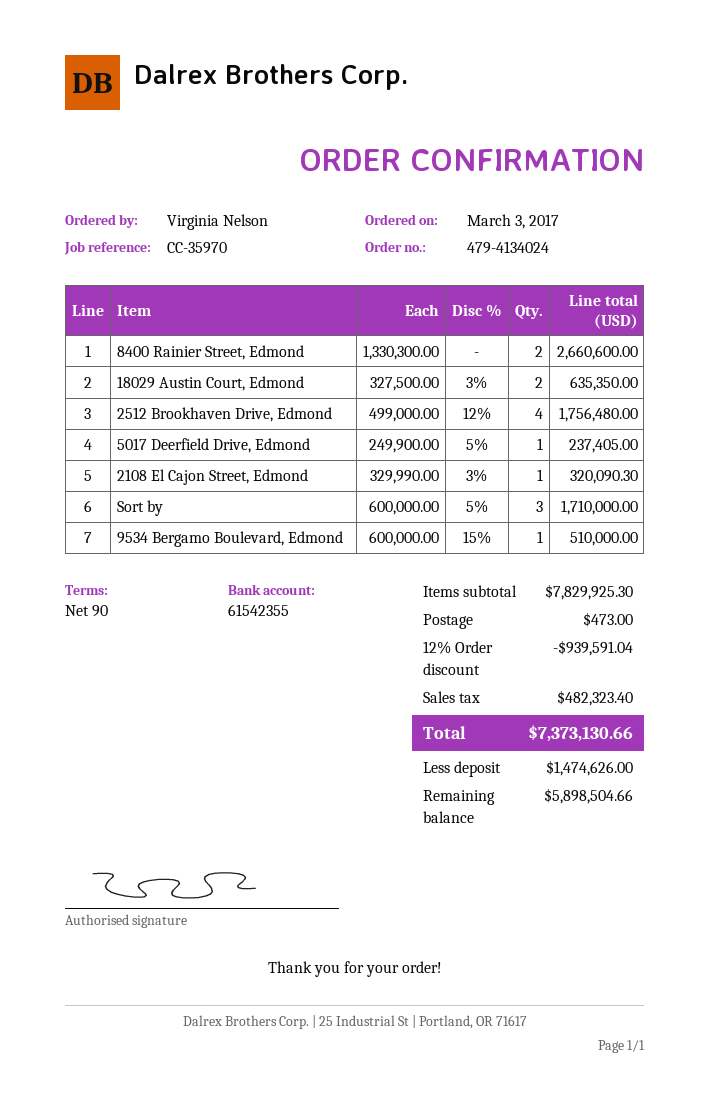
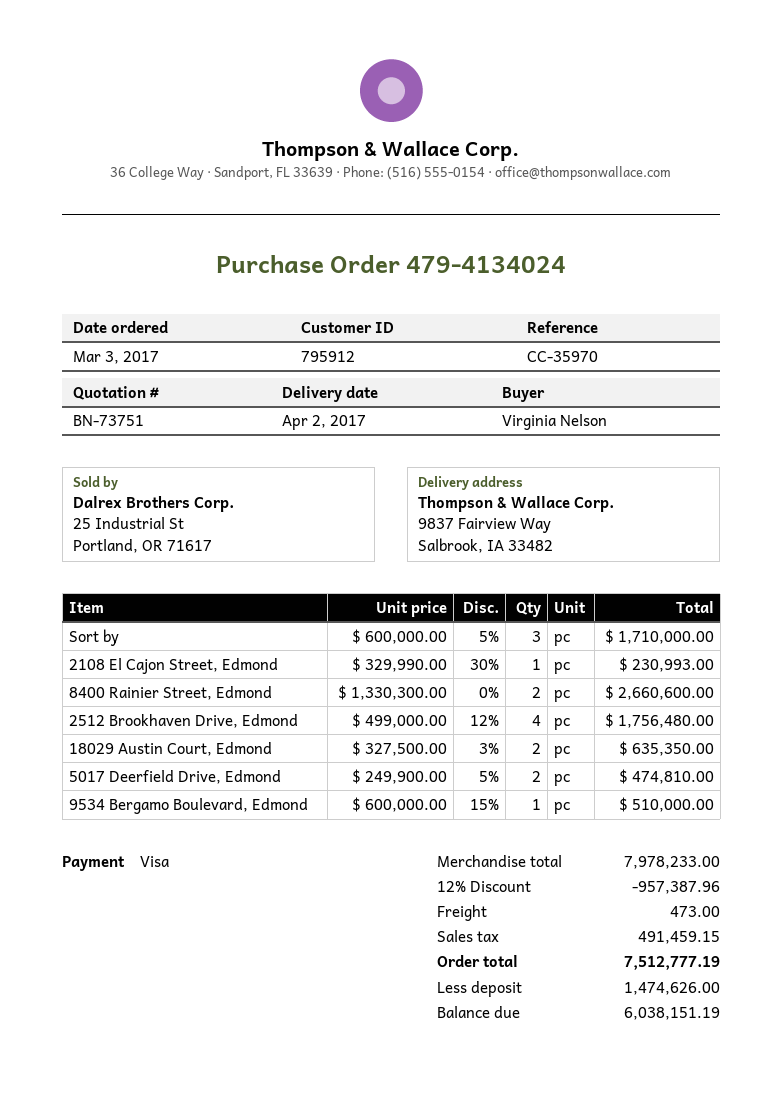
5017 Deerfield Drive, Edmond: 1 x 249900.00 - 5% = 237405.00 -> 2 x 249900.00 - 5% = 474810.00
2108 El Cajon Street, Edmond: 1 x 329990.00 - 3% = 320090.30 -> 1 x 329990.00 - 30% = 230993.00
subtotal: 7829925.30 -> 7978233.00
discount: 12% = 939591.04 -> 12% = 957387.96
tax: 482323.40 -> 491459.15
total: 7373130.66 -> 7512777.19
balance: 5898504.66 -> 6038151.19

